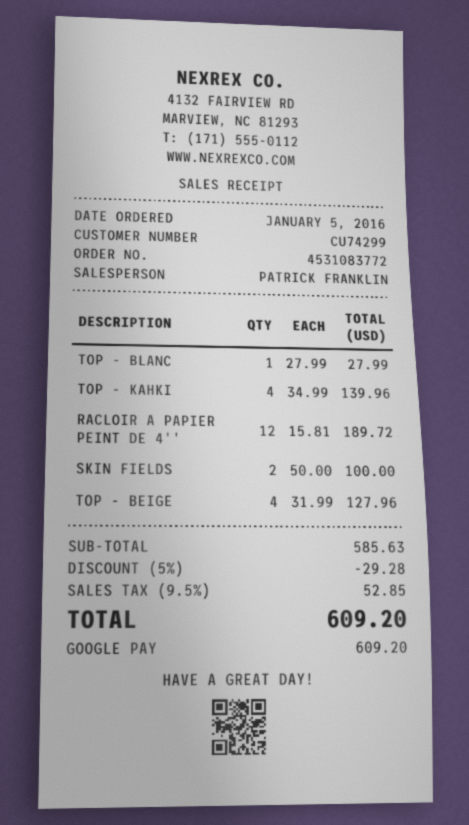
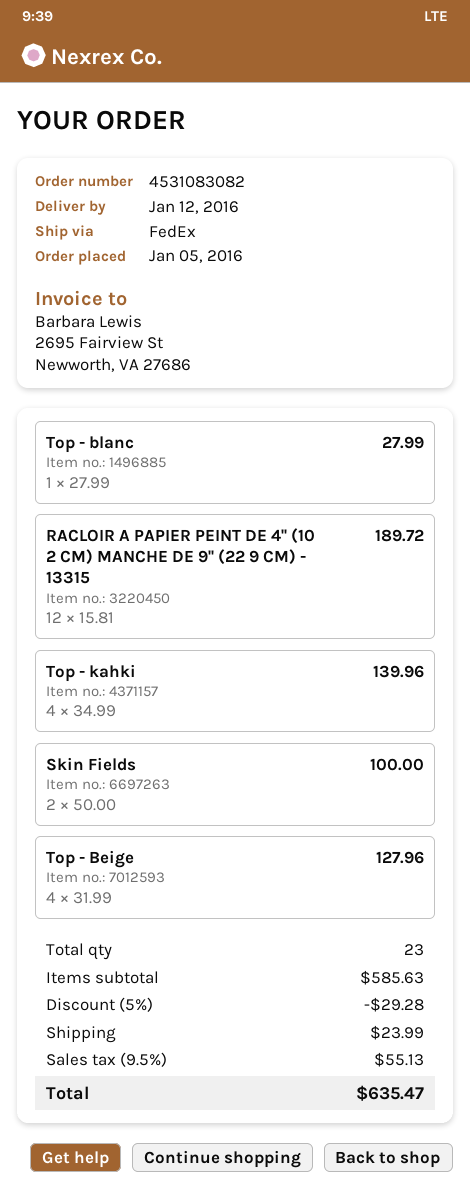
order number: 4531083772 -> 4531083082
shipping: none -> 23.99
tax: 9.5% = 52.85 -> 9.5% = 55.13
total: 609.20 -> 635.47

